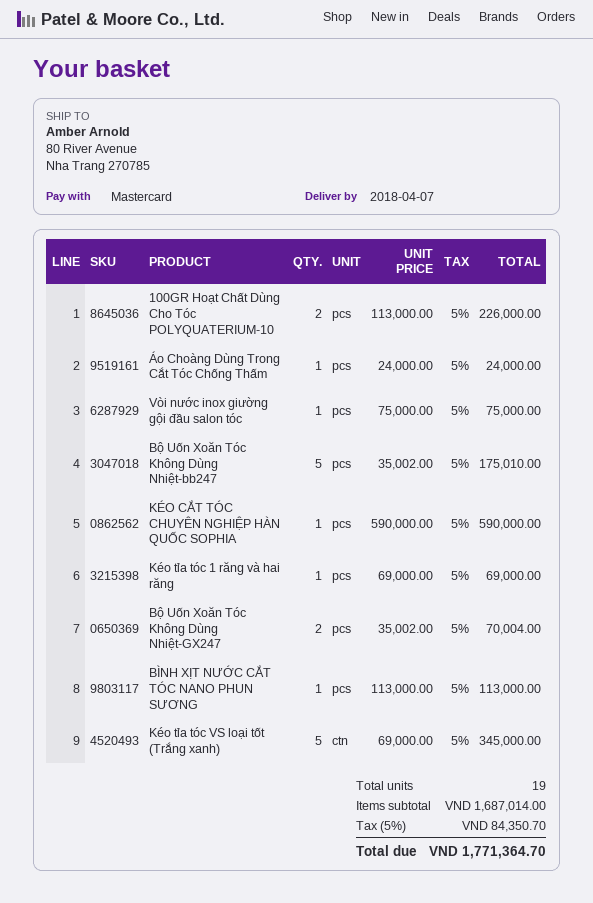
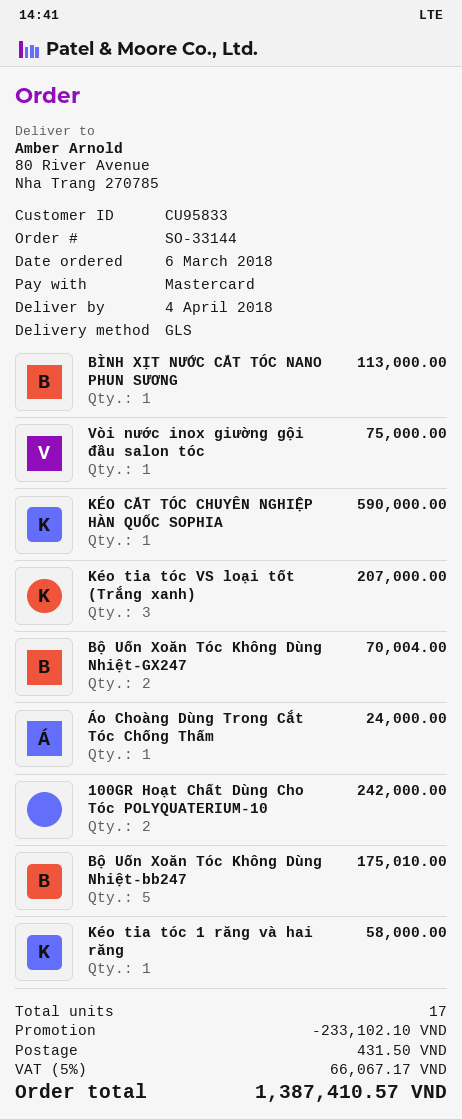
delivery date: 2018-04-07 -> 2018-04-04
100GR Hoạt Chất Dùng Cho Tóc POLYQUATERIUM-10: 2 for 226000.00 -> 2 for 242000.00
Kéo tỉa tóc 1 răng và hai răng: 1 for 69000.00 -> 1 for 58000.00
Kéo tỉa tóc VS loại tốt (Trắng xanh): 5 for 345000.00 -> 3 for 207000.00
total quantity: 19 -> 17
discount: none -> 233102.10
shipping: none -> 431.50
tax: 5% = 84350.70 -> 5% = 66067.17
total: 1771364.70 -> 1387410.57

